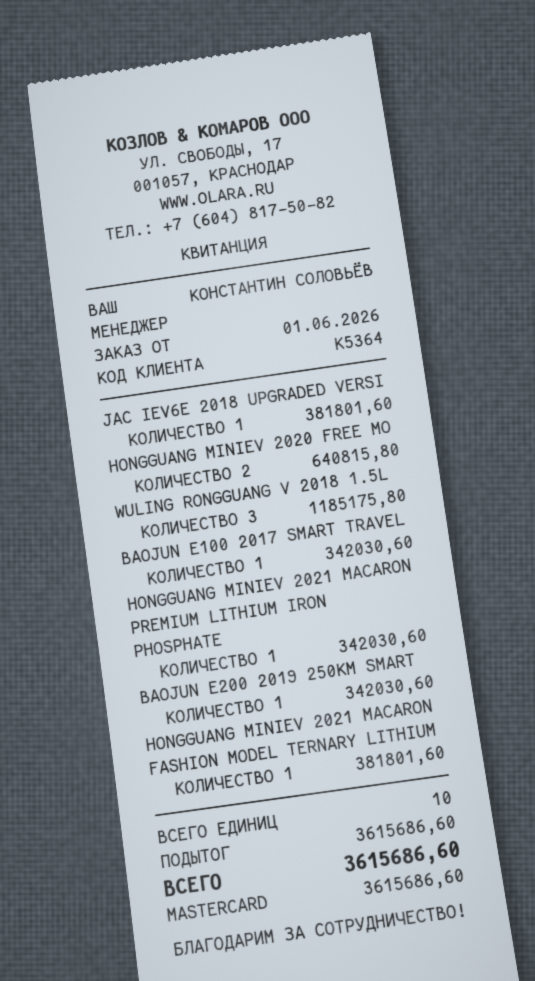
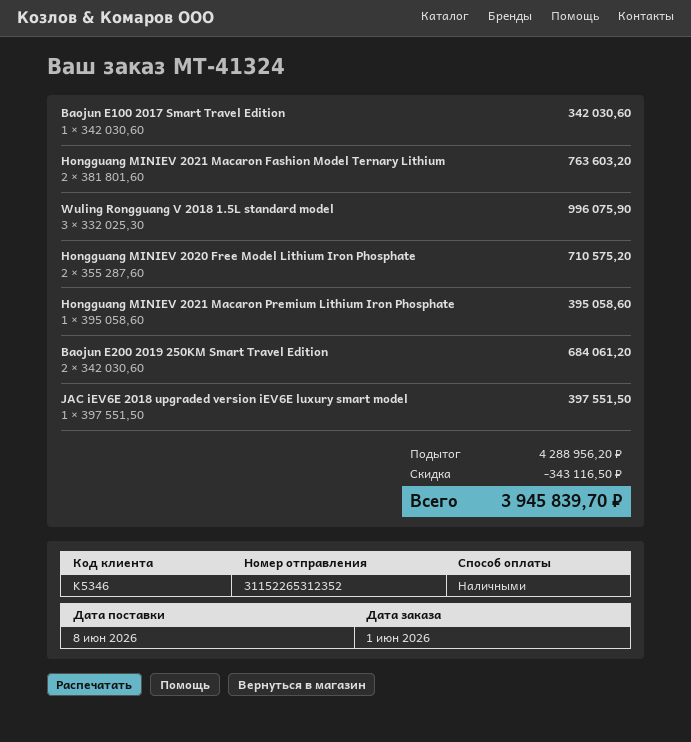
customer number: K5364 -> K5346
payment method: Mastercard -> cash
JAC IEV6E 2018 UPGRADED VERSI: 1 for 381801.60 -> 1 for 397551.50
HONGGUANG MINIEV 2020 FREE MO: 2 for 640815.80 -> 2 for 710575.20
WULING RONGGUANG V 2018 1.5L: 3 for 1185175.80 -> 3 for 996075.90
HONGGUANG MINIEV 2021 MACARON PREMIUM LITHIUM IRON PHOSPHATE: 1 for 342030.60 -> 1 for 395058.60
BAOJUN E200 2019 250KM SMART: 1 for 342030.60 -> 2 for 684061.20
HONGGUANG MINIEV 2021 MACARON FASHION MODEL TERNARY LITHIUM: 1 for 381801.60 -> 2 for 763603.20
subtotal: 3615686.60 -> 4288956.20
discount: none -> 343116.50
total: 3615686.60 -> 3945839.70

